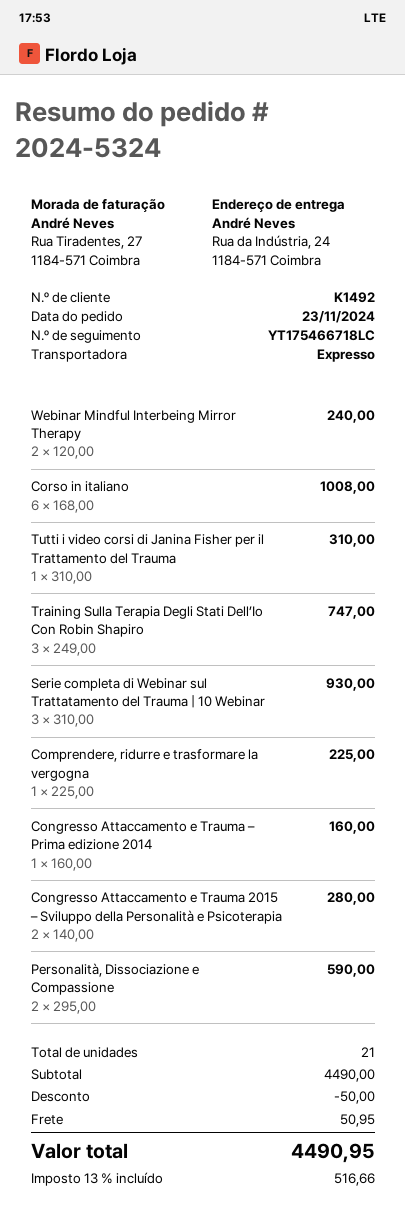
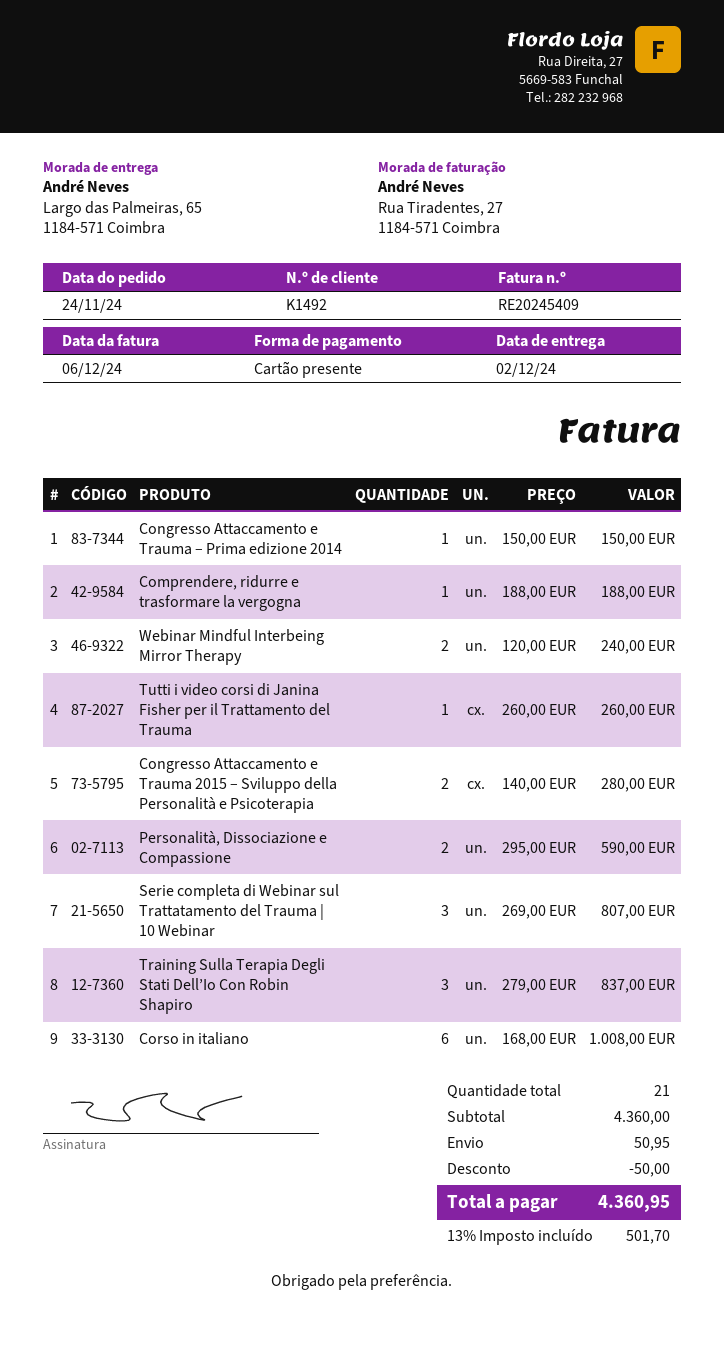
order date: 2024-11-23 -> 2024-11-24
ship to: Rua da Indústria, 24, 1184-571 Coimbra -> Largo das Palmeiras, 65, 1184-571 Coimbra
Tutti i video corsi di Janina Fisher per il Trattamento del Trauma: 1 x 310.00 = 310.00 -> 1 x 260.00 = 260.00
Training Sulla Terapia Degli Stati Dell’Io Con Robin Shapiro: 3 x 249.00 = 747.00 -> 3 x 279.00 = 837.00
Serie completa di Webinar sul Trattatamento del Trauma | 10 Webinar: 3 x 310.00 = 930.00 -> 3 x 269.00 = 807.00
Comprendere, ridurre e trasformare la vergogna: 1 x 225.00 = 225.00 -> 1 x 188.00 = 188.00
Congresso Attaccamento e Trauma – Prima edizione 2014: 1 x 160.00 = 160.00 -> 1 x 150.00 = 150.00
subtotal: 4490.00 -> 4360.00
tax: 13% = 516.66 -> 13% = 501.70
total: 4490.95 -> 4360.95

